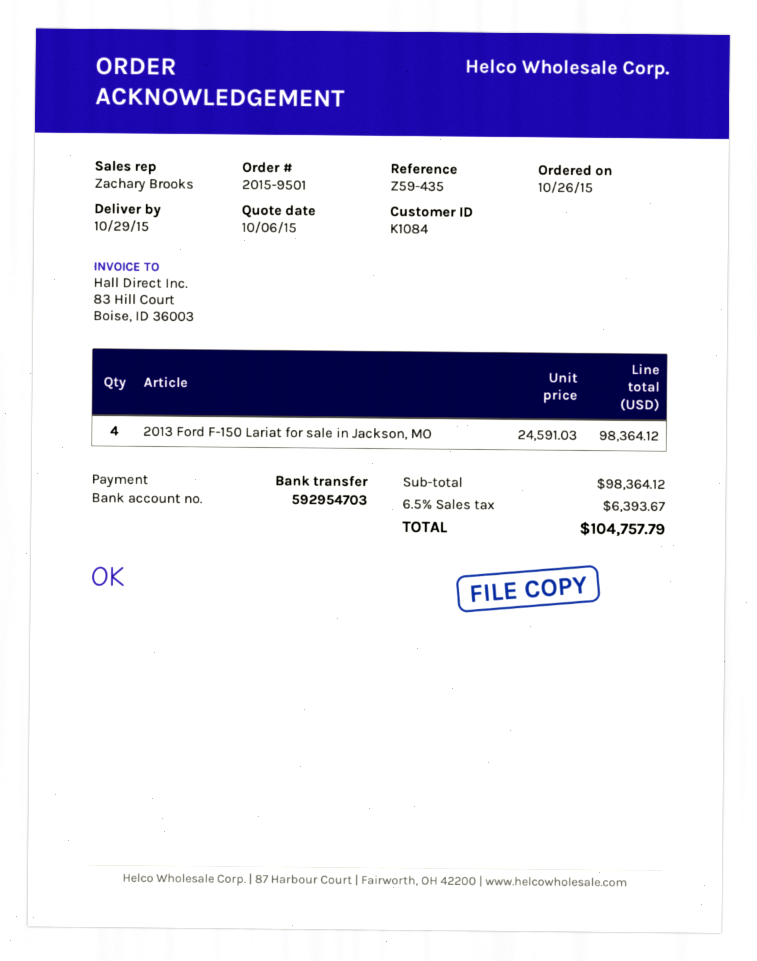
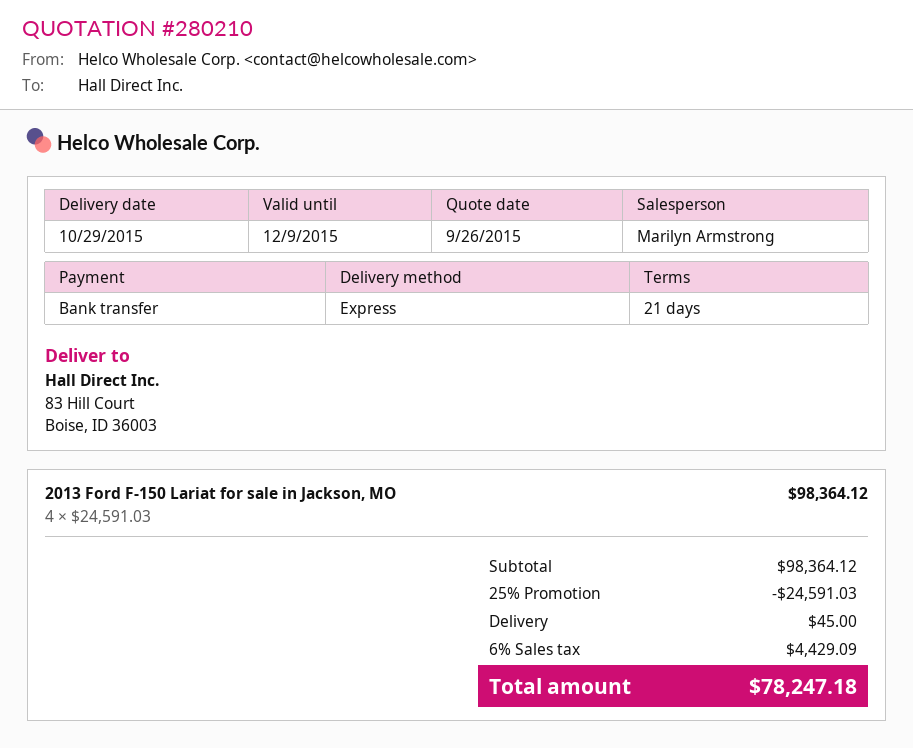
quote date: 2015-10-06 -> 2015-09-26
sales rep: Zachary Brooks -> Marilyn Armstrong
discount: none -> 25% = 24591.03
shipping: none -> 45.00
tax: 6.5% = 6393.67 -> 6% = 4429.09
total: 104757.79 -> 78247.18

